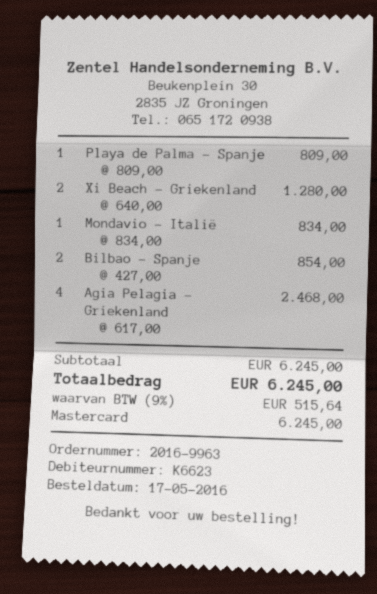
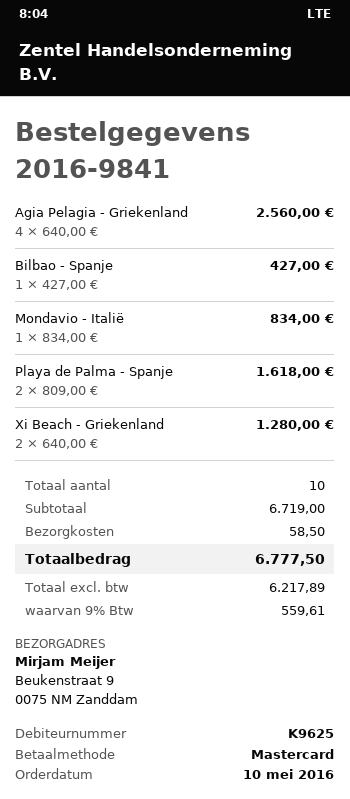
order number: 2016-9963 -> 2016-9841
order date: 2016-05-17 -> 2016-05-10
customer number: K6623 -> K9625
Playa de Palma - Spanje: 1 x 809.00 = 809.00 -> 2 x 809.00 = 1618.00
Bilbao - Spanje: 2 x 427.00 = 854.00 -> 1 x 427.00 = 427.00
Agia Pelagia - Griekenland: 4 x 617.00 = 2468.00 -> 4 x 640.00 = 2560.00
subtotal: 6245.00 -> 6719.00
shipping: none -> 58.50
tax: 9% = 515.64 -> 9% = 559.61
total: 6245.00 -> 6777.50

